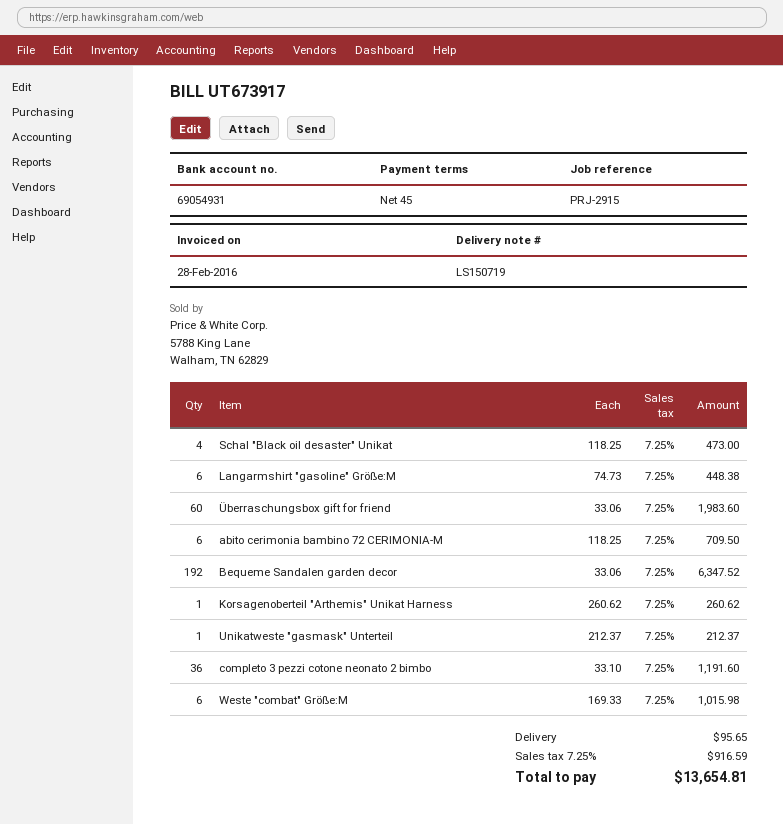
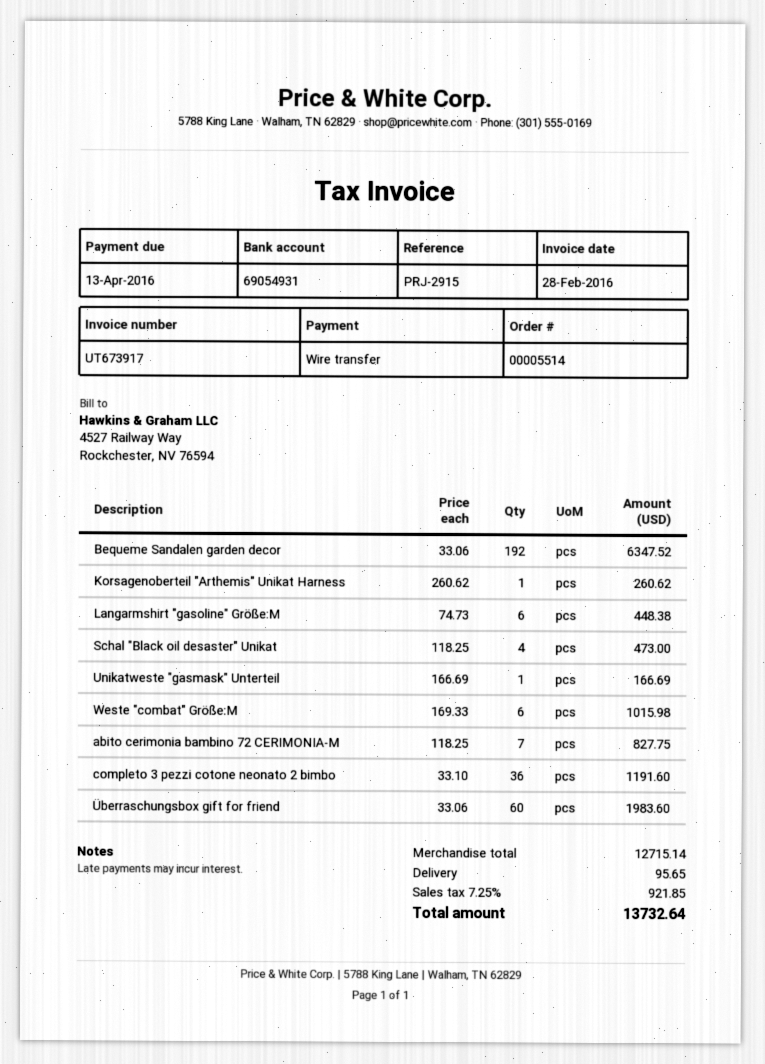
abito cerimonia bambino 72 CERIMONIA-M: 6 x 118.25 = 709.50 -> 7 x 118.25 = 827.75
Unikatweste "gasmask" Unterteil: 1 x 212.37 = 212.37 -> 1 x 166.69 = 166.69
tax: 7.25% = 916.59 -> 7.25% = 921.85
total: 13654.81 -> 13732.64

